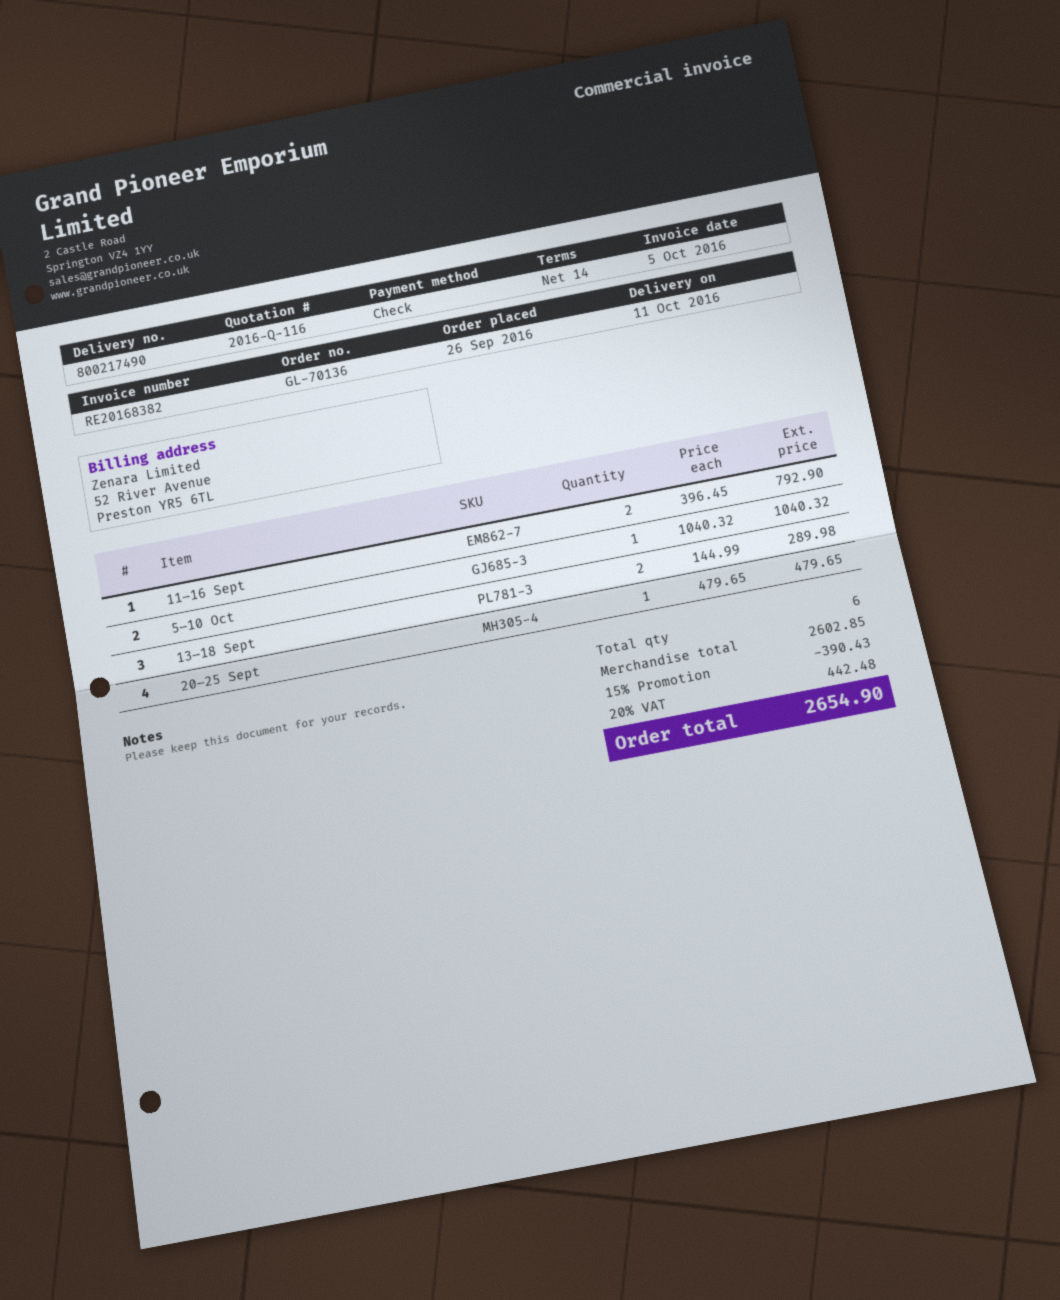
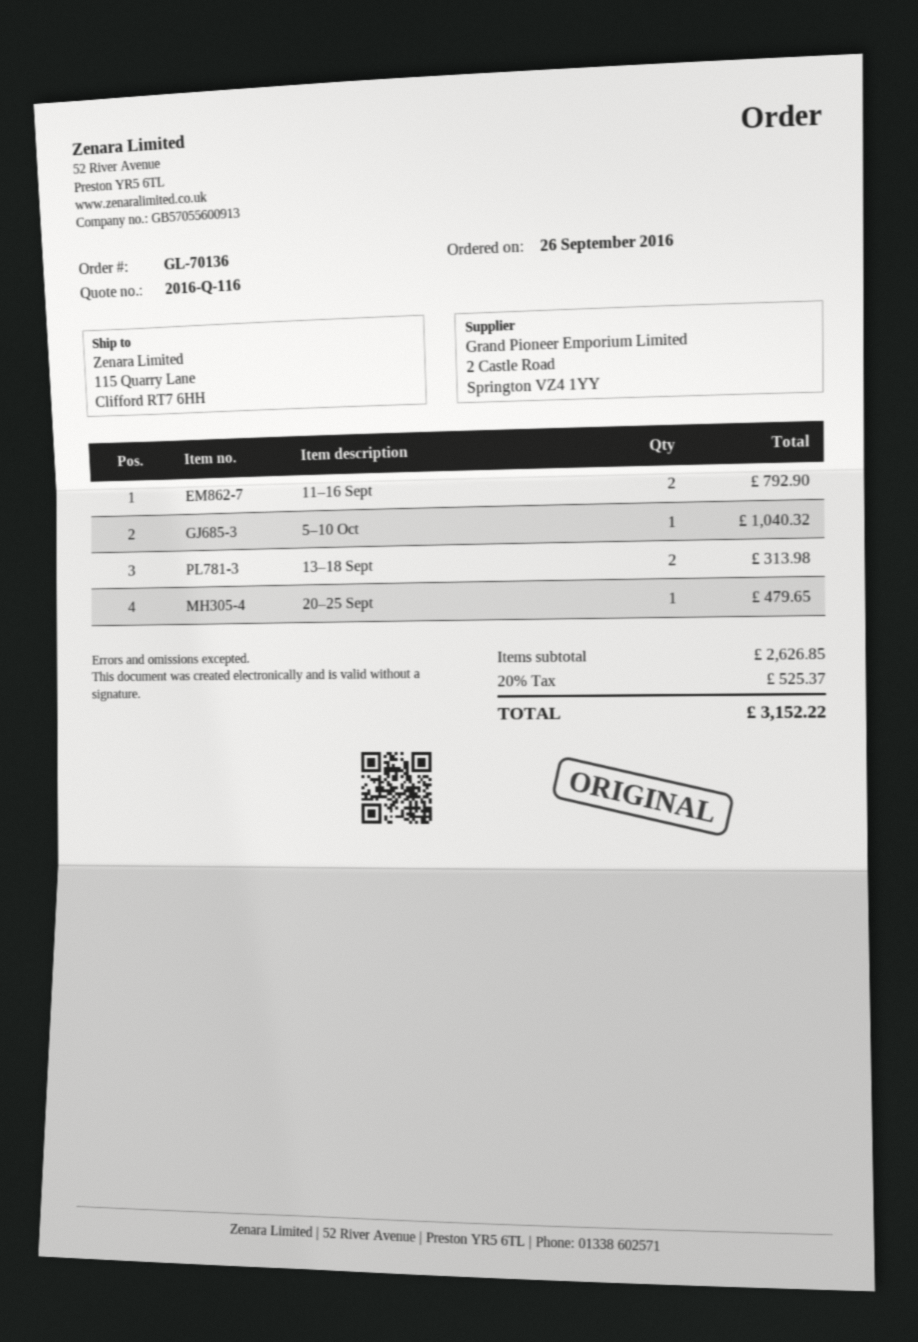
13–18 Sept: 2 for 289.98 -> 2 for 313.98
subtotal: 2602.85 -> 2626.85
discount: 15% = 390.43 -> none
tax: 20% = 442.48 -> 20% = 525.37
total: 2654.90 -> 3152.22

